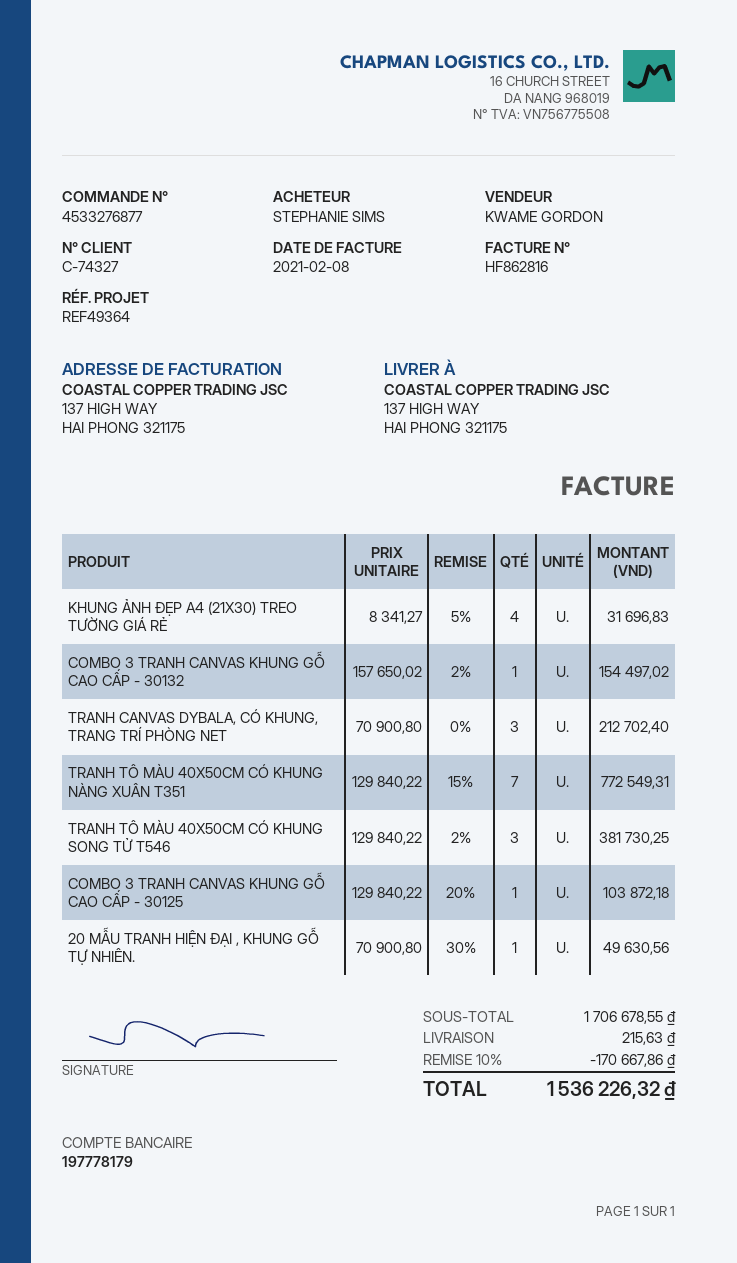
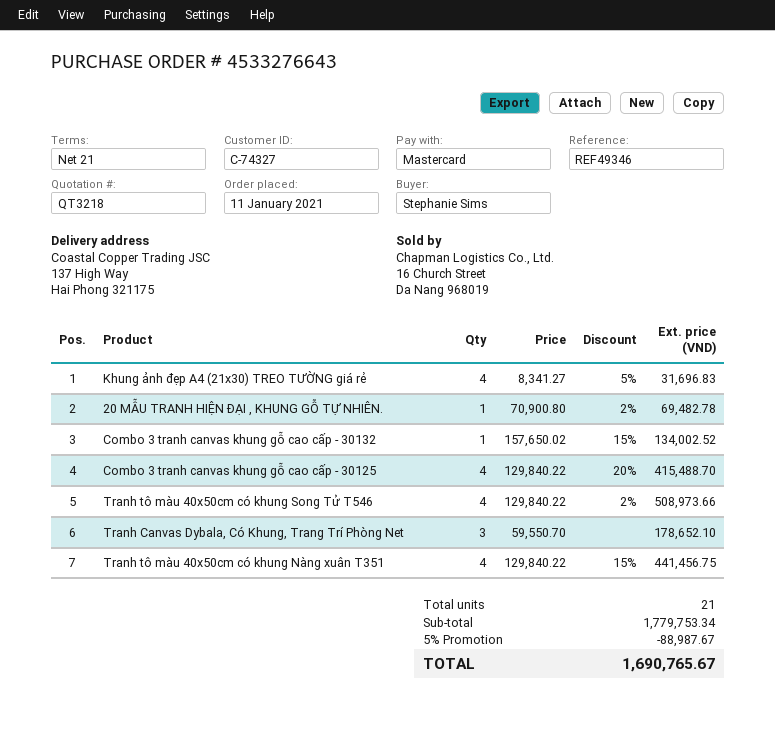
order number: 4533276877 -> 4533276643
reference: REF49364 -> REF49346
COMBO 3 TRANH CANVAS KHUNG GỖ CAO CẤP - 30132: 1 x 157650.02 - 2% = 154497.02 -> 1 x 157650.02 - 15% = 134002.52
TRANH CANVAS DYBALA, CÓ KHUNG, TRANG TRÍ PHÒNG NET: 3 x 70900.80 = 212702.40 -> 3 x 59550.70 = 178652.10
TRANH TÔ MÀU 40X50CM CÓ KHUNG NÀNG XUÂN T351: 7 x 129840.22 - 15% = 772549.31 -> 4 x 129840.22 - 15% = 441456.75
TRANH TÔ MÀU 40X50CM CÓ KHUNG SONG TỬ T546: 3 x 129840.22 - 2% = 381730.25 -> 4 x 129840.22 - 2% = 508973.66
COMBO 3 TRANH CANVAS KHUNG GỖ CAO CẤP - 30125: 1 x 129840.22 - 20% = 103872.18 -> 4 x 129840.22 - 20% = 415488.70
20 MẪU TRANH HIỆN ĐẠI , KHUNG GỖ TỰ NHIÊN.: 1 x 70900.80 - 30% = 49630.56 -> 1 x 70900.80 - 2% = 69482.78
subtotal: 1706678.55 -> 1779753.34
discount: 10% = 170667.86 -> 5% = 88987.67
shipping: 215.63 -> none
total: 1536226.32 -> 1690765.67

